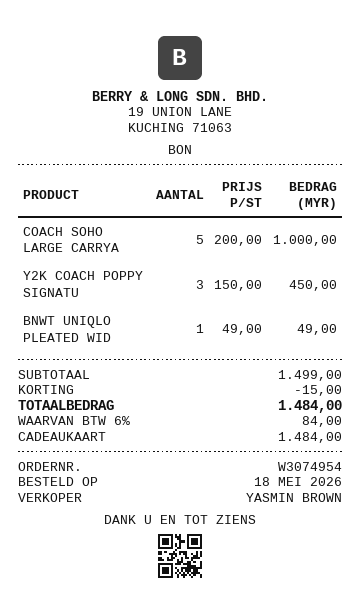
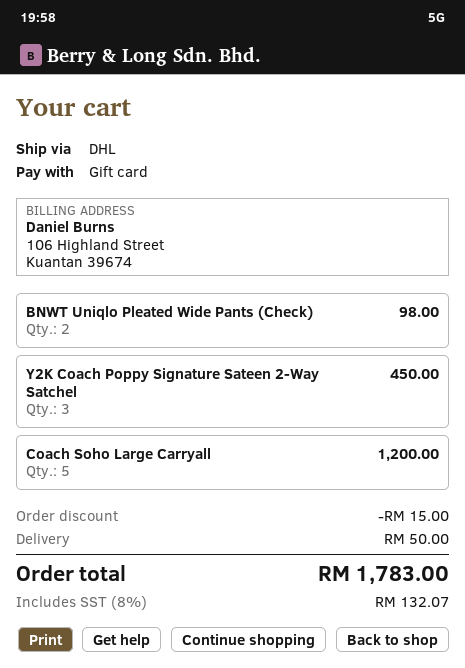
COACH SOHO LARGE CARRYA: 5 for 1000.00 -> 5 for 1200.00
BNWT UNIQLO PLEATED WID: 1 for 49.00 -> 2 for 98.00
shipping: none -> 50.00
tax: 6% = 84.00 -> 8% = 132.07
total: 1484.00 -> 1783.00

